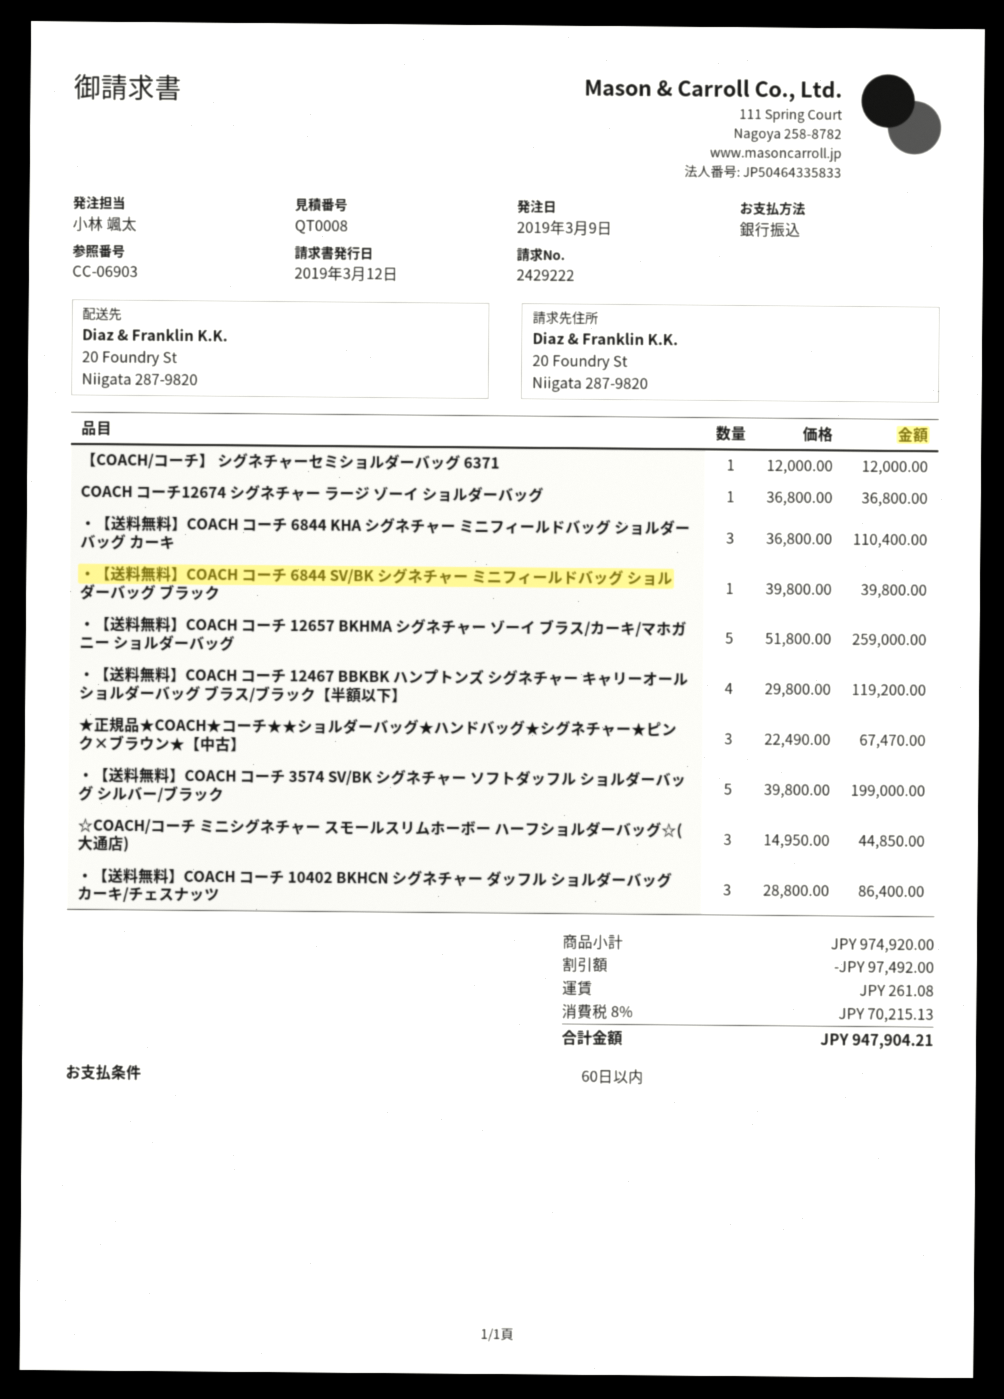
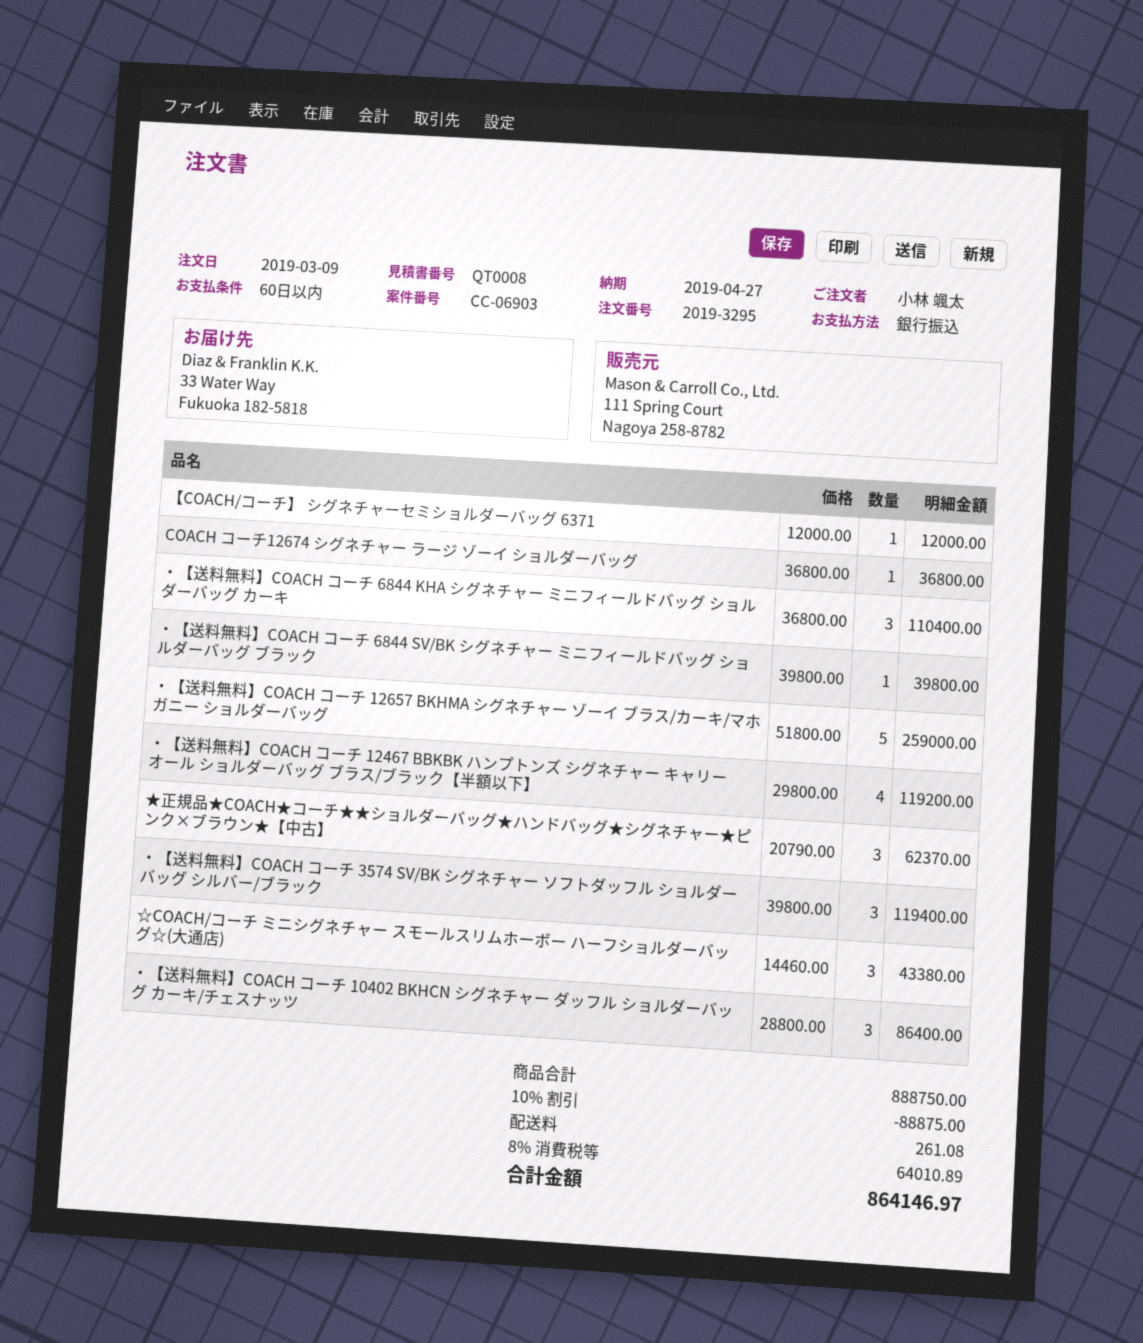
ship to: 20 Foundry St, Niigata 287-9820 -> 33 Water Way, Fukuoka 182-5818
★正規品★COACH★コーチ★★ショルダーバッグ★ハンドバッグ★シグネチャー★ピンク×ブラウン★【中古】: 3 x 22490.00 = 67470.00 -> 3 x 20790.00 = 62370.00
・【送料無料】COACH コーチ 3574 SV/BK シグネチャー ソフトダッフル ショルダーバッグ シルバー/ブラック: 5 x 39800.00 = 199000.00 -> 3 x 39800.00 = 119400.00
☆COACH/コーチ ミニシグネチャー スモールスリムホーボー ハーフショルダーバッグ☆(大通店): 3 x 14950.00 = 44850.00 -> 3 x 14460.00 = 43380.00
subtotal: 974920.00 -> 888750.00
discount: 97492.00 -> 88875.00
tax: 8% = 70215.13 -> 8% = 64010.89
total: 947904.21 -> 864146.97

